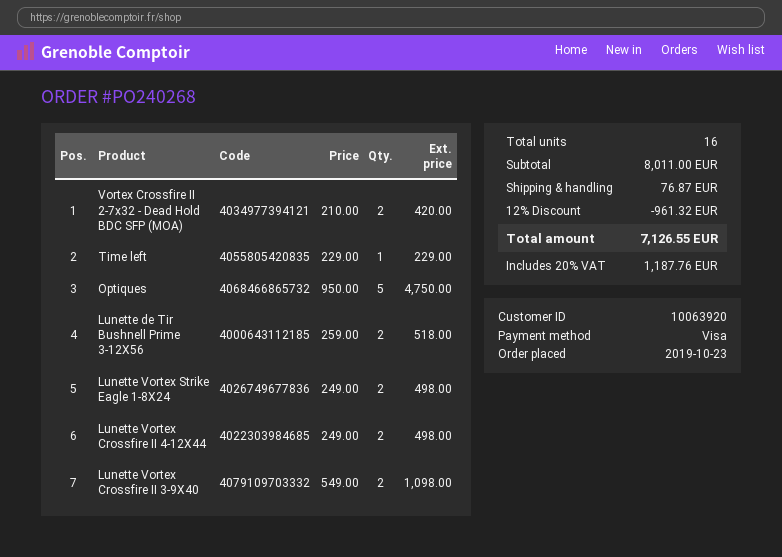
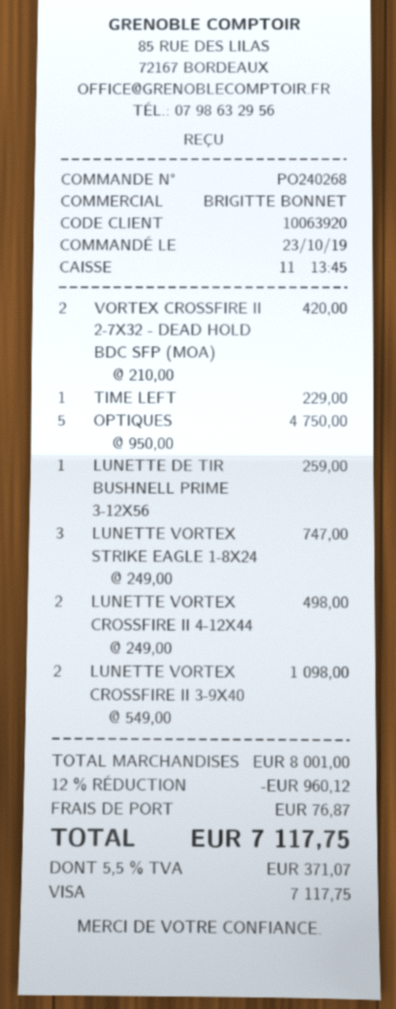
Lunette de Tir Bushnell Prime 3-12X56: 2 x 259.00 = 518.00 -> 1 x 259.00 = 259.00
Lunette Vortex Strike Eagle 1-8X24: 2 x 249.00 = 498.00 -> 3 x 249.00 = 747.00
subtotal: 8011.00 -> 8001.00
discount: 12% = 961.32 -> 12% = 960.12
tax: 20% = 1187.76 -> 5.5% = 371.07
total: 7126.55 -> 7117.75

